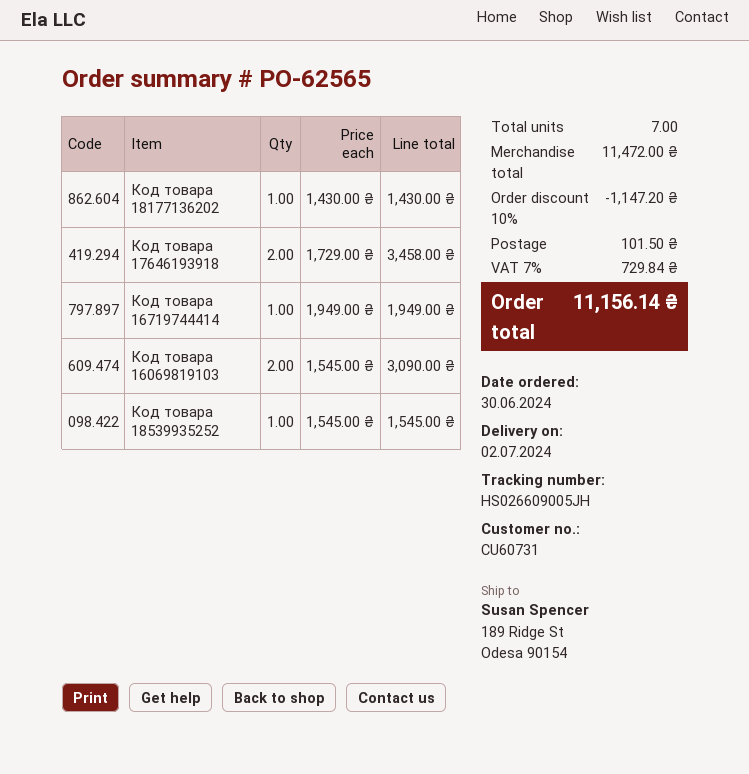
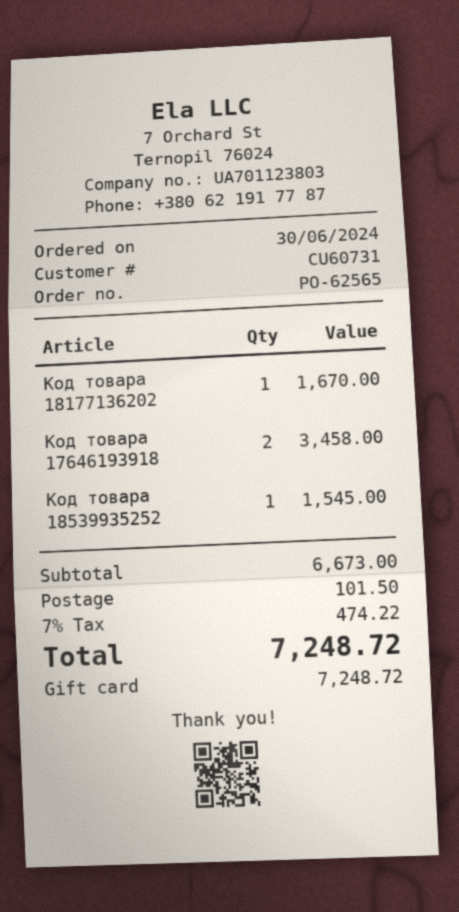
Код товара 18177136202: 1 for 1430.00 -> 1 for 1670.00
Код товара 16719744414: 1 for 1949.00 -> none
Код товара 16069819103: 2 for 3090.00 -> none
subtotal: 11472.00 -> 6673.00
discount: 10% = 1147.20 -> none
tax: 7% = 729.84 -> 7% = 474.22
total: 11156.14 -> 7248.72

